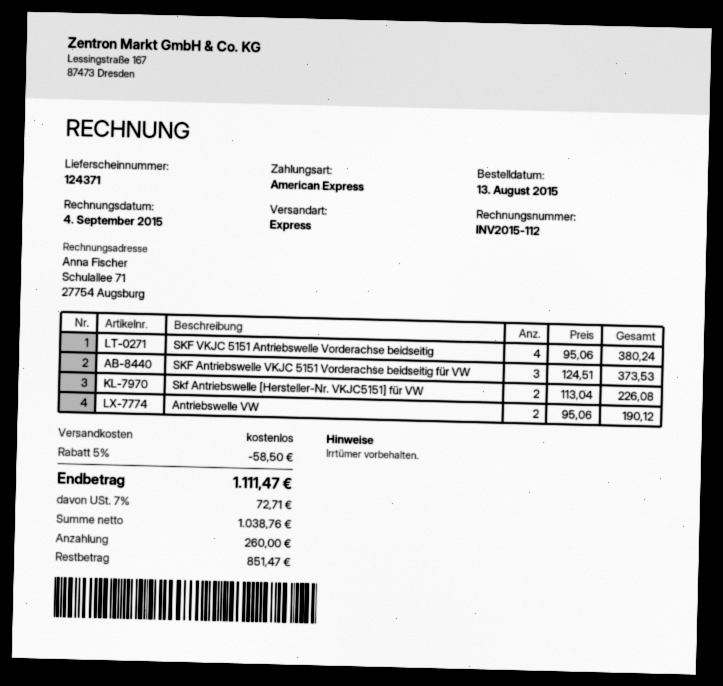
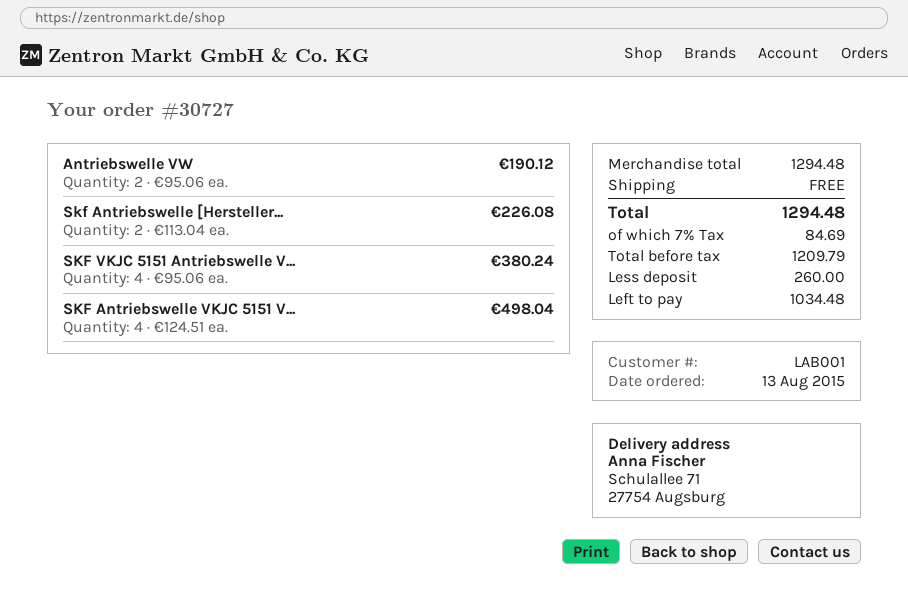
SKF Antriebswelle VKJC 5151 Vorderachse beidseitig für VW: 3 x 124.51 = 373.53 -> 4 x 124.51 = 498.04
discount: 5% = 58.50 -> none
net: 1038.76 -> 1209.79
tax: 7% = 72.71 -> 7% = 84.69
total: 1111.47 -> 1294.48
balance: 851.47 -> 1034.48

